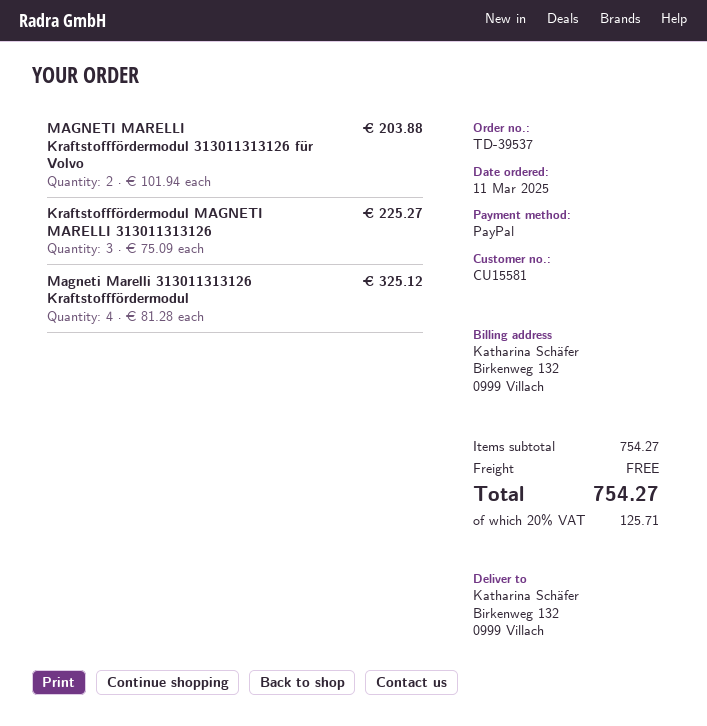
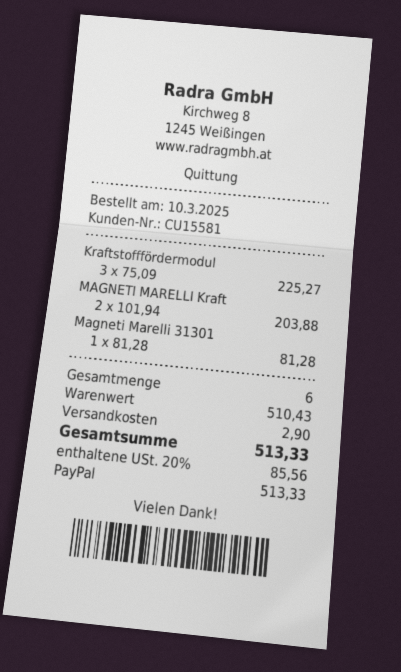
order date: 2025-03-11 -> 2025-03-10
Magneti Marelli 313011313126 Kraftstofffördermodul: 4 x 81.28 = 325.12 -> 1 x 81.28 = 81.28
subtotal: 754.27 -> 510.43
shipping: 0.00 -> 2.90
tax: 20% = 125.71 -> 20% = 85.56
total: 754.27 -> 513.33

